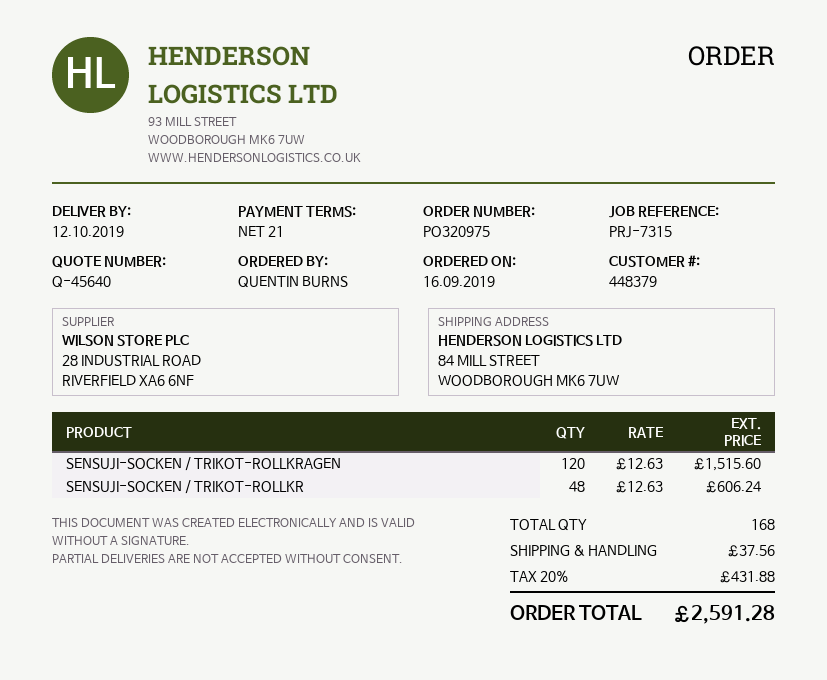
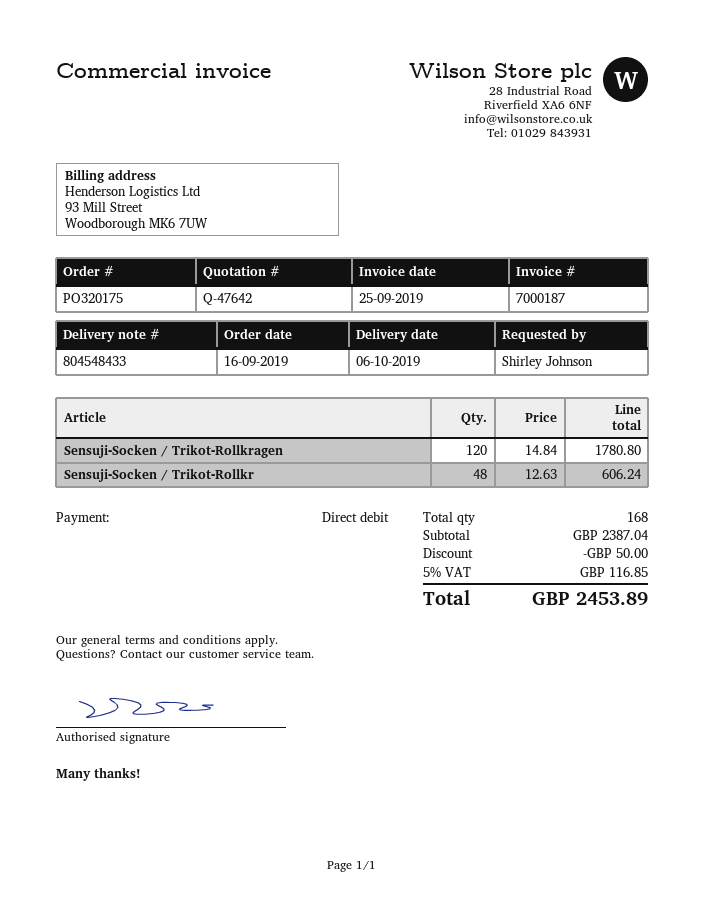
quote number: Q-45640 -> Q-47642
order number: PO320975 -> PO320175
delivery date: 2019-10-12 -> 2019-10-06
ordered by: QUENTIN BURNS -> Shirley Johnson
SENSUJI-SOCKEN / TRIKOT-ROLLKRAGEN: 120 x 12.63 = 1515.60 -> 120 x 14.84 = 1780.80
discount: none -> 50.00
shipping: 37.56 -> none
tax: 20% = 431.88 -> 5% = 116.85
total: 2591.28 -> 2453.89

